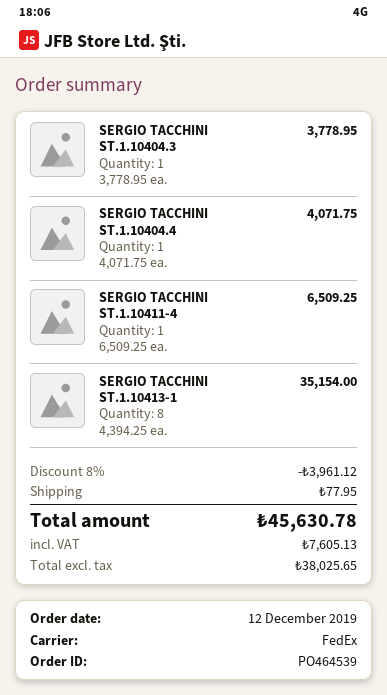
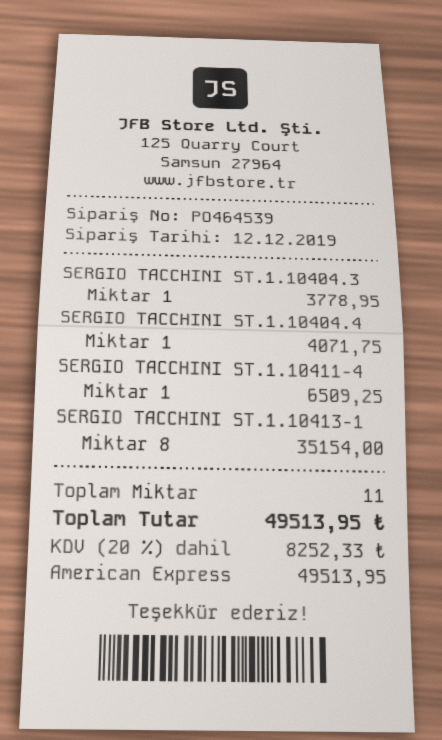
discount: 8% = 3961.12 -> none
shipping: 77.95 -> none
tax: 7605.13 -> 8252.33
total: 45630.78 -> 49513.95

